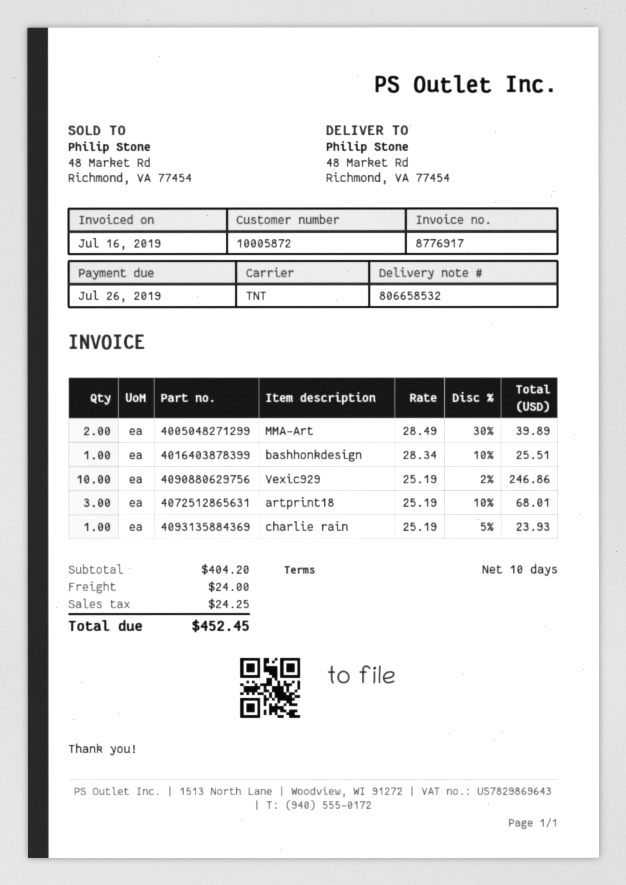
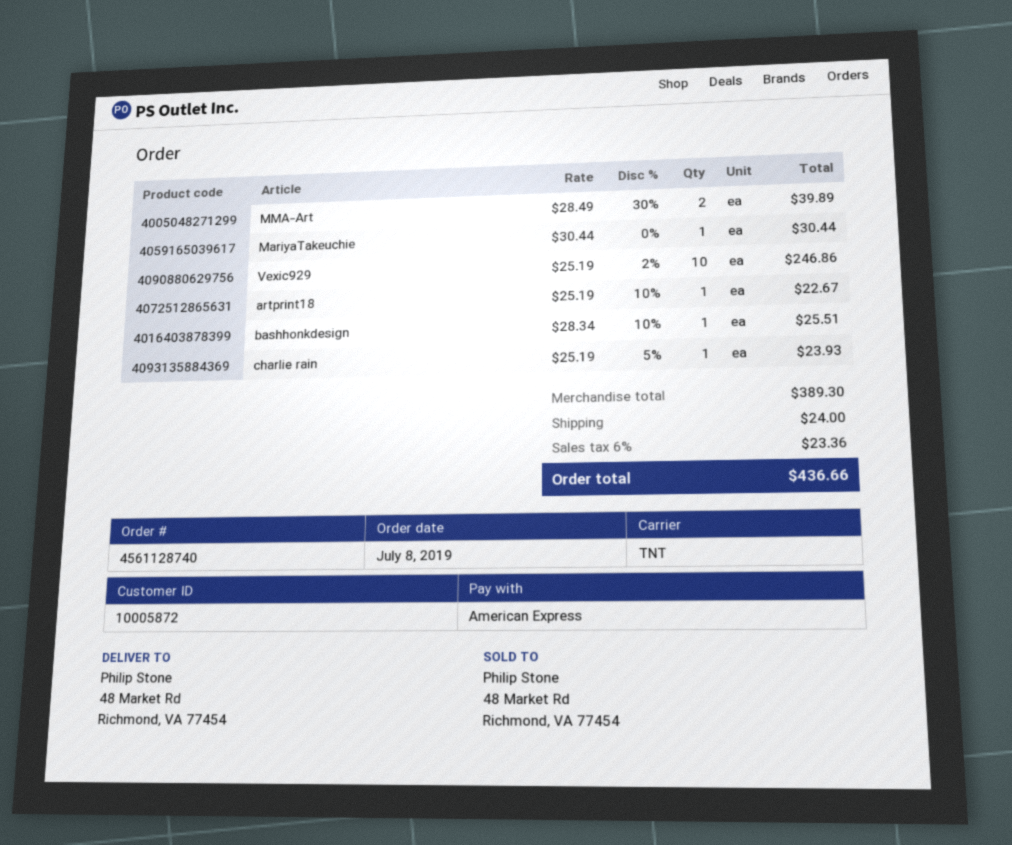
artprint18: 3 x 25.19 - 10% = 68.01 -> 1 x 25.19 - 10% = 22.67
MariyaTakeuchie: none -> 1 x 30.44 = 30.44
subtotal: 404.20 -> 389.30
tax: 24.25 -> 23.36
total: 452.45 -> 436.66

